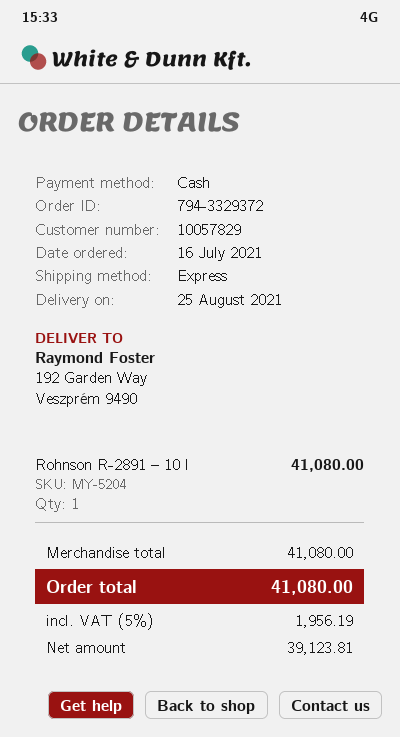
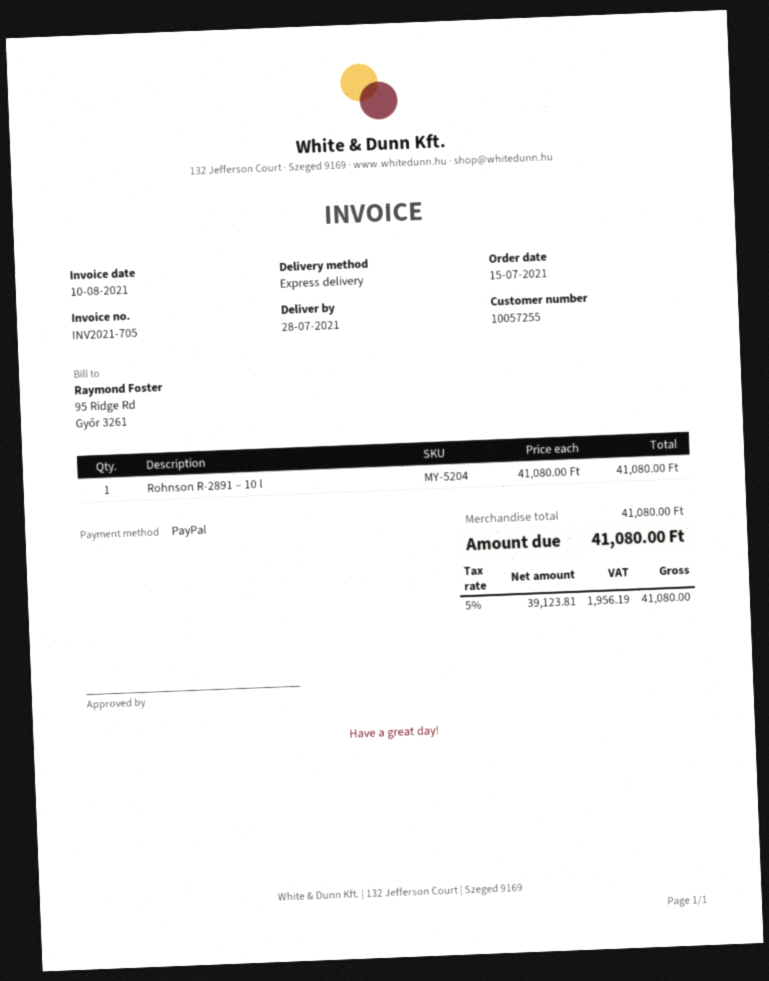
order date: 2021-07-16 -> 2021-07-15
delivery date: 2021-08-25 -> 2021-07-28
customer number: 10057829 -> 10057255
payment method: cash -> PayPal

